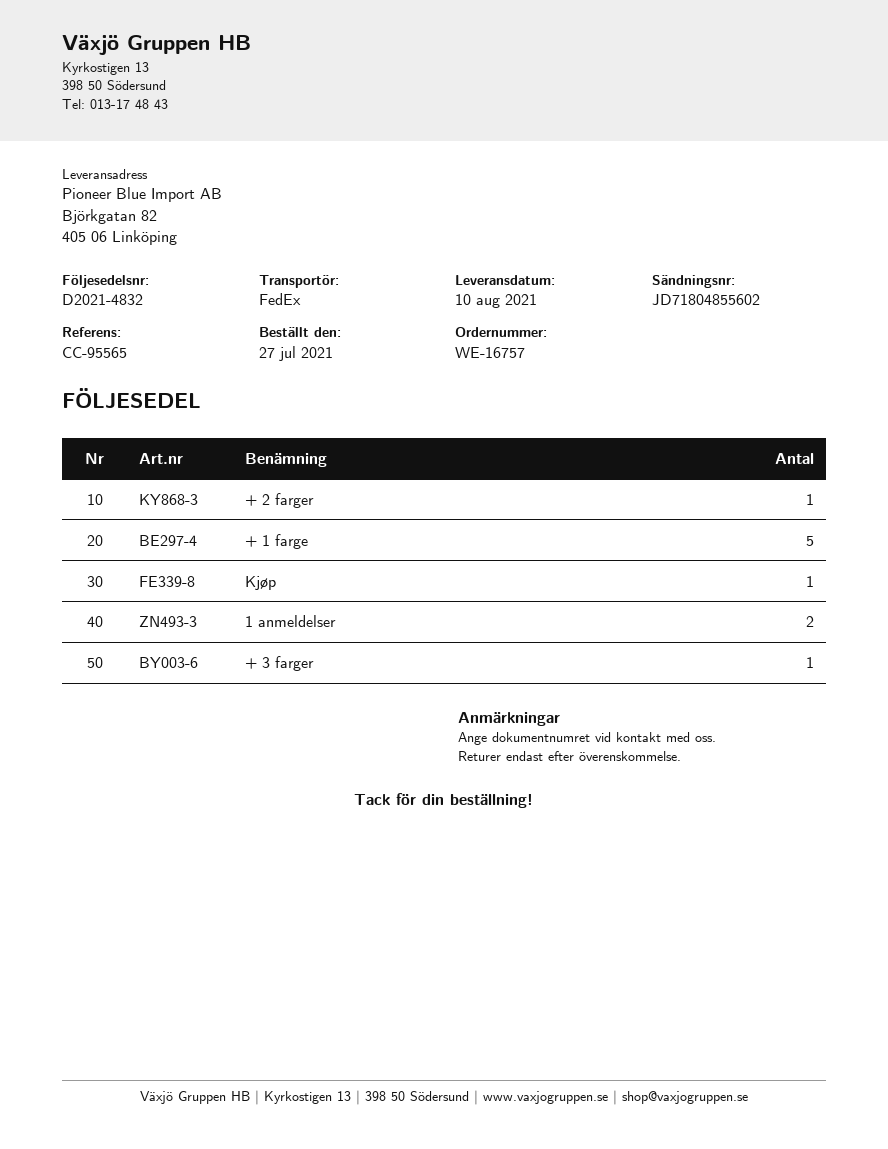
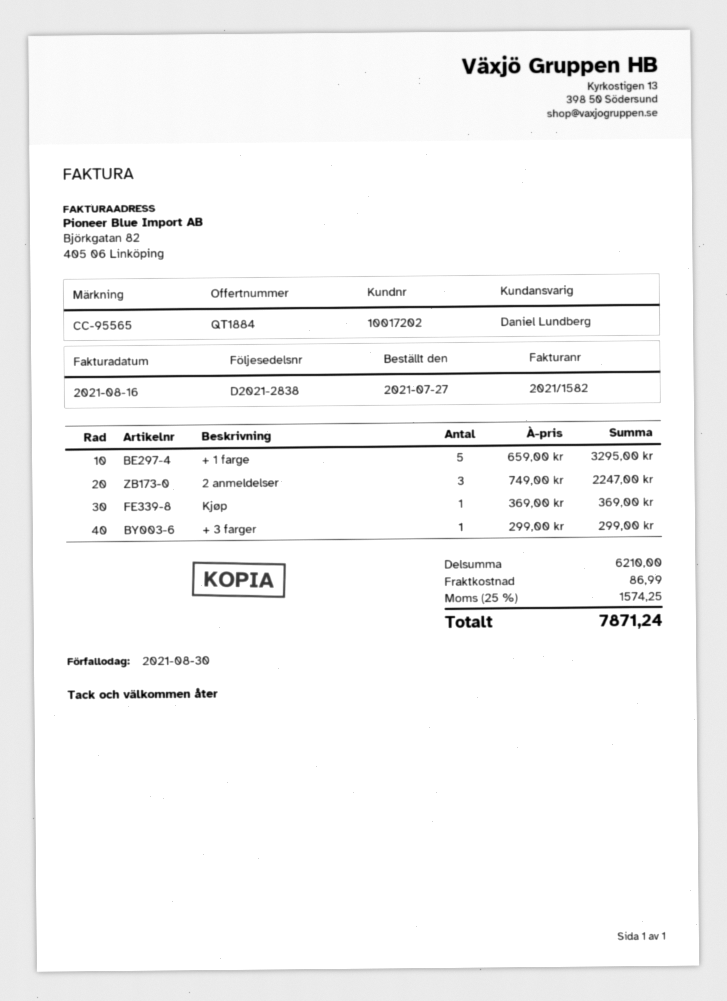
delivery note number: D2021-4832 -> D2021-2838
+ 2 farger: 1 -> none
1 anmeldelser: 2 -> none
2 anmeldelser: none -> 3

